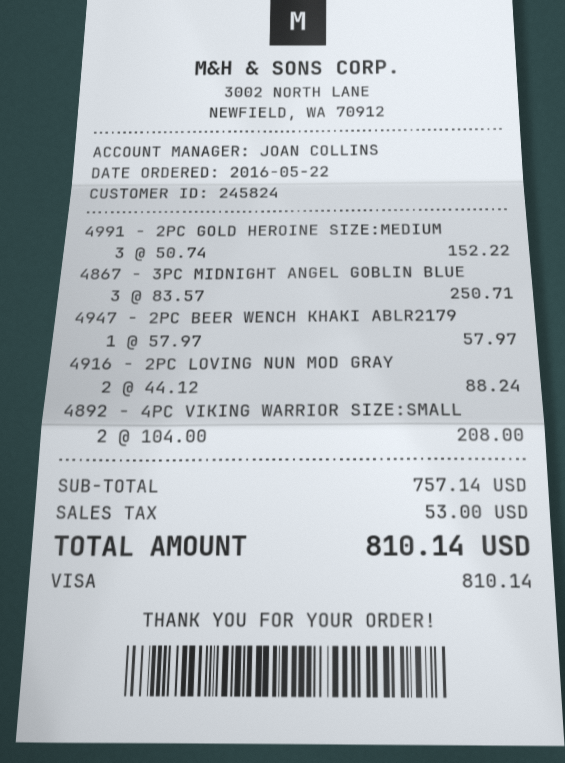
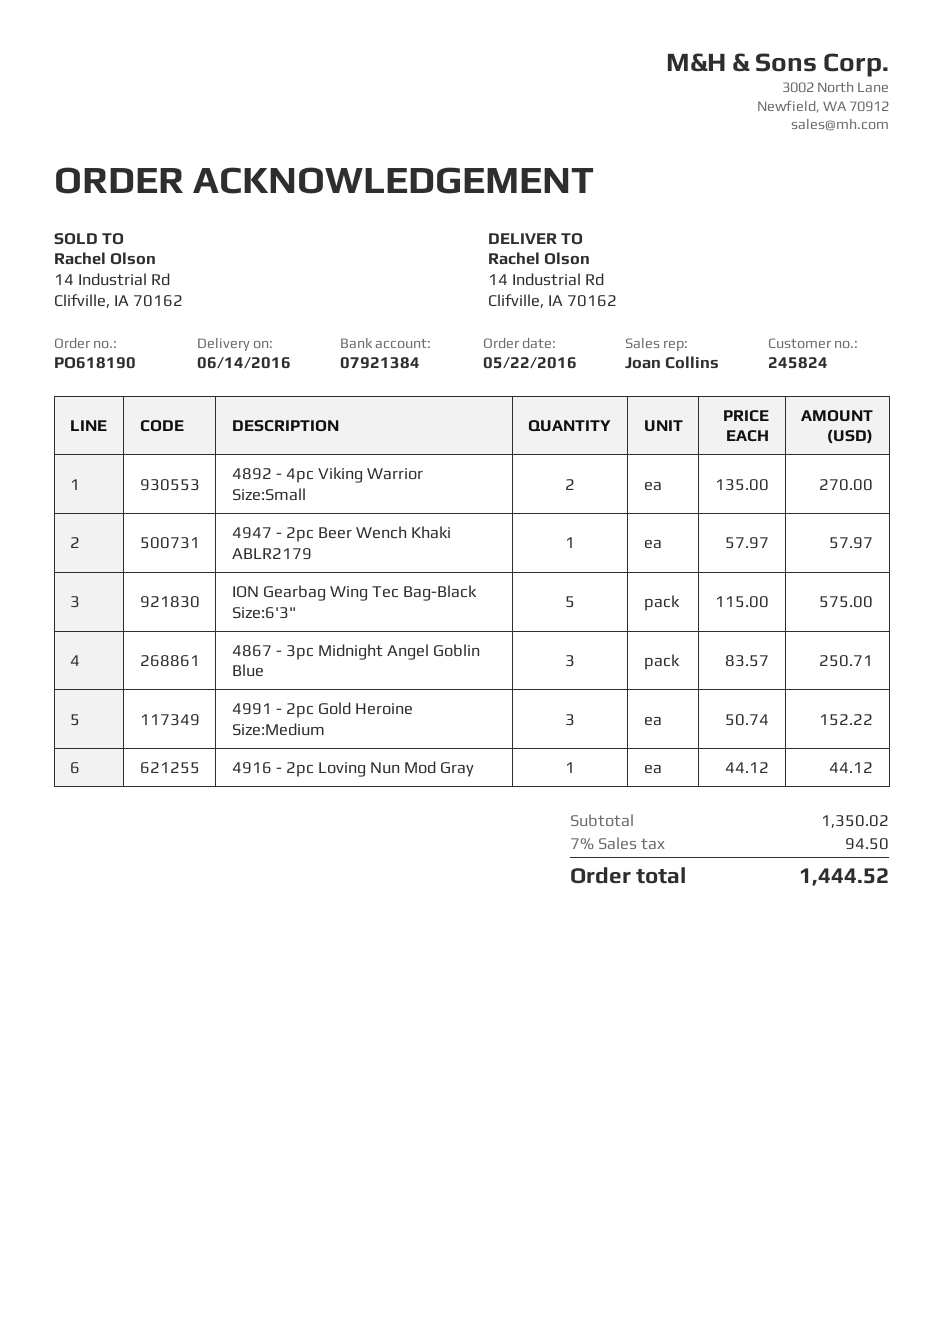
4916 - 2PC LOVING NUN MOD GRAY: 2 x 44.12 = 88.24 -> 1 x 44.12 = 44.12
4892 - 4PC VIKING WARRIOR SIZE:SMALL: 2 x 104.00 = 208.00 -> 2 x 135.00 = 270.00
ION Gearbag Wing Tec Bag-Black Size:6'3": none -> 5 x 115.00 = 575.00
subtotal: 757.14 -> 1350.02
tax: 53.00 -> 94.50
total: 810.14 -> 1444.52

